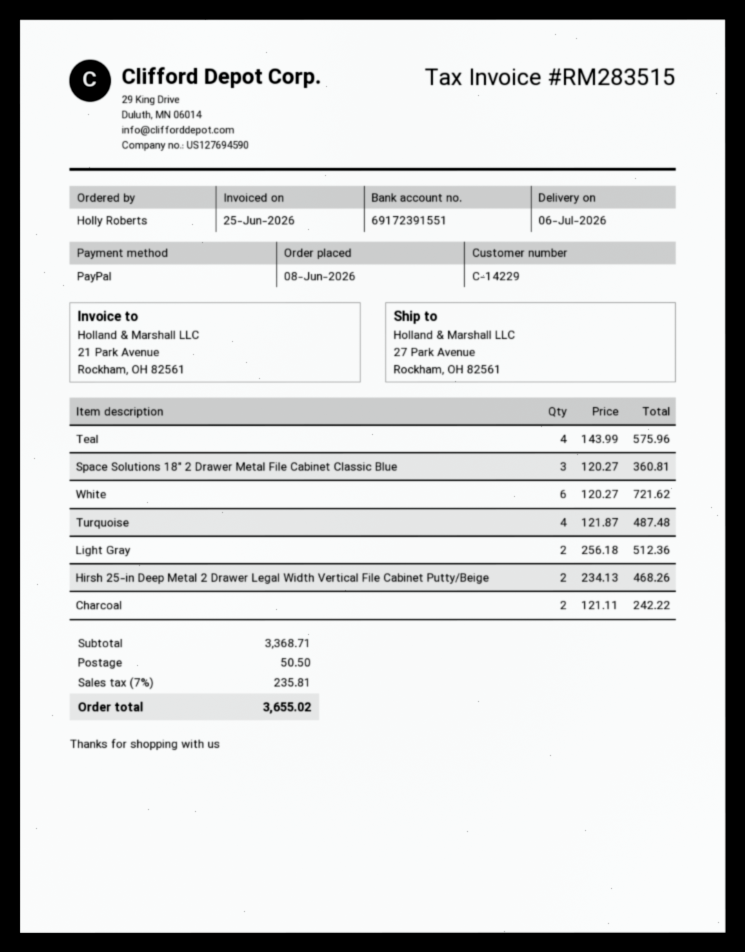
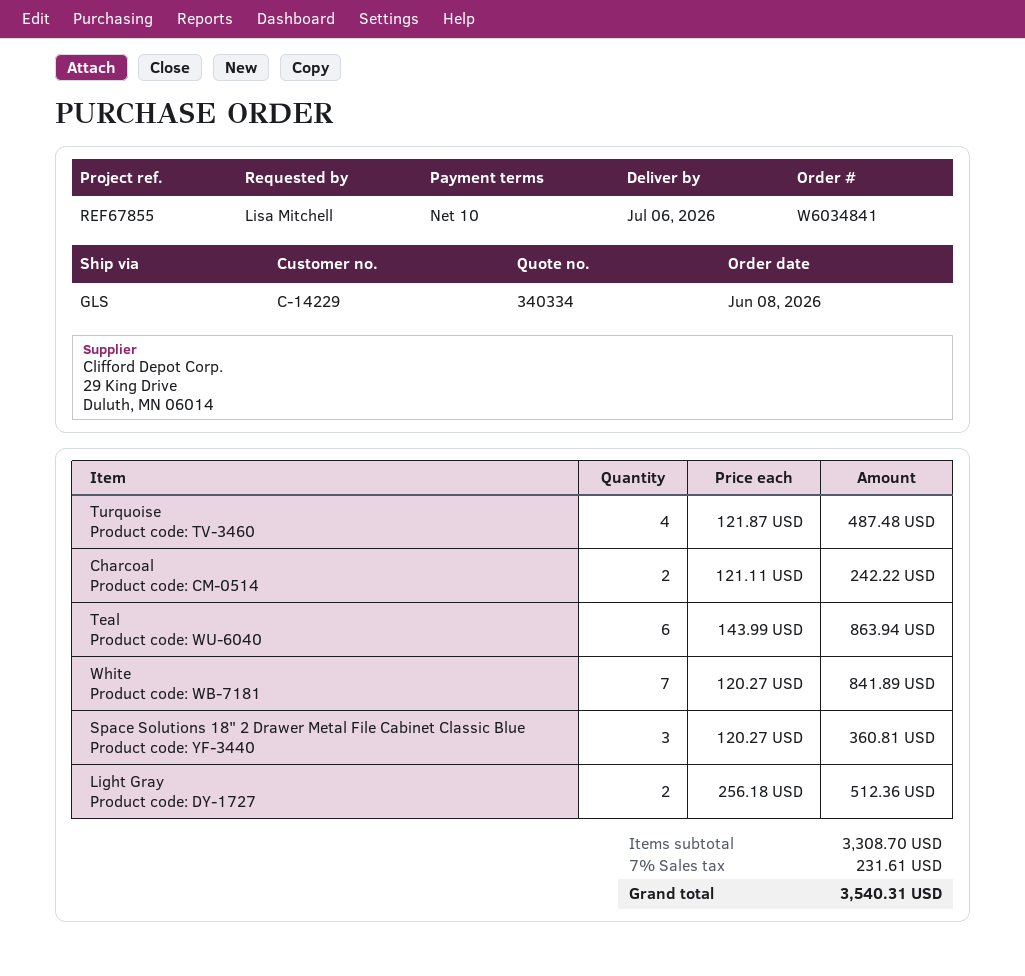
ordered by: Holly Roberts -> Lisa Mitchell
Teal: 4 x 143.99 = 575.96 -> 6 x 143.99 = 863.94
White: 6 x 120.27 = 721.62 -> 7 x 120.27 = 841.89
Hirsh 25-in Deep Metal 2 Drawer Legal Width Vertical File Cabinet Putty/Beige: 2 x 234.13 = 468.26 -> none
subtotal: 3368.71 -> 3308.70
shipping: 50.50 -> none
tax: 7% = 235.81 -> 7% = 231.61
total: 3655.02 -> 3540.31

